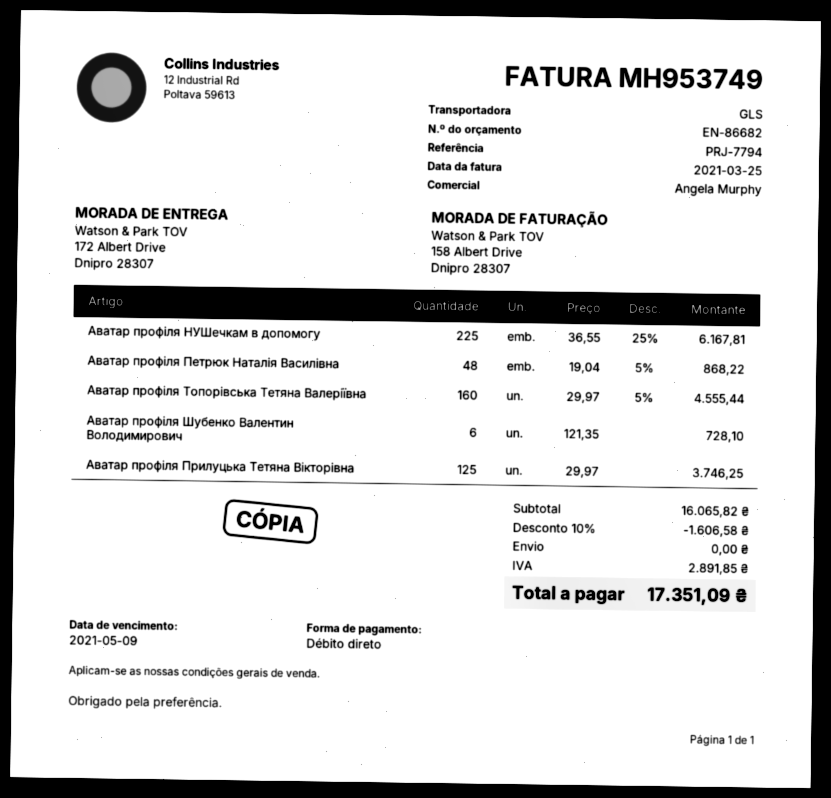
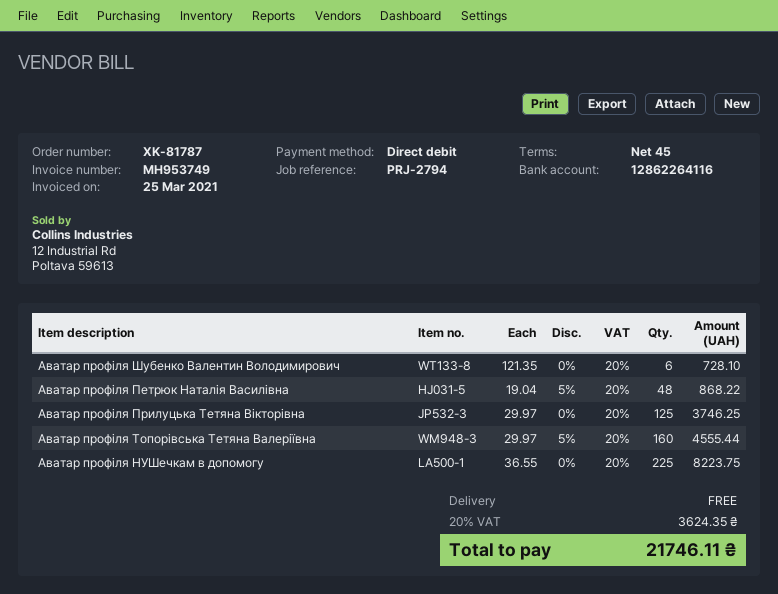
reference: PRJ-7794 -> PRJ-2794
Аватар профіля НУШечкам в допомогу: 225 x 36.55 - 25% = 6167.81 -> 225 x 36.55 = 8223.75
discount: 10% = 1606.58 -> none
tax: 2891.85 -> 3624.35
total: 17351.09 -> 21746.11

